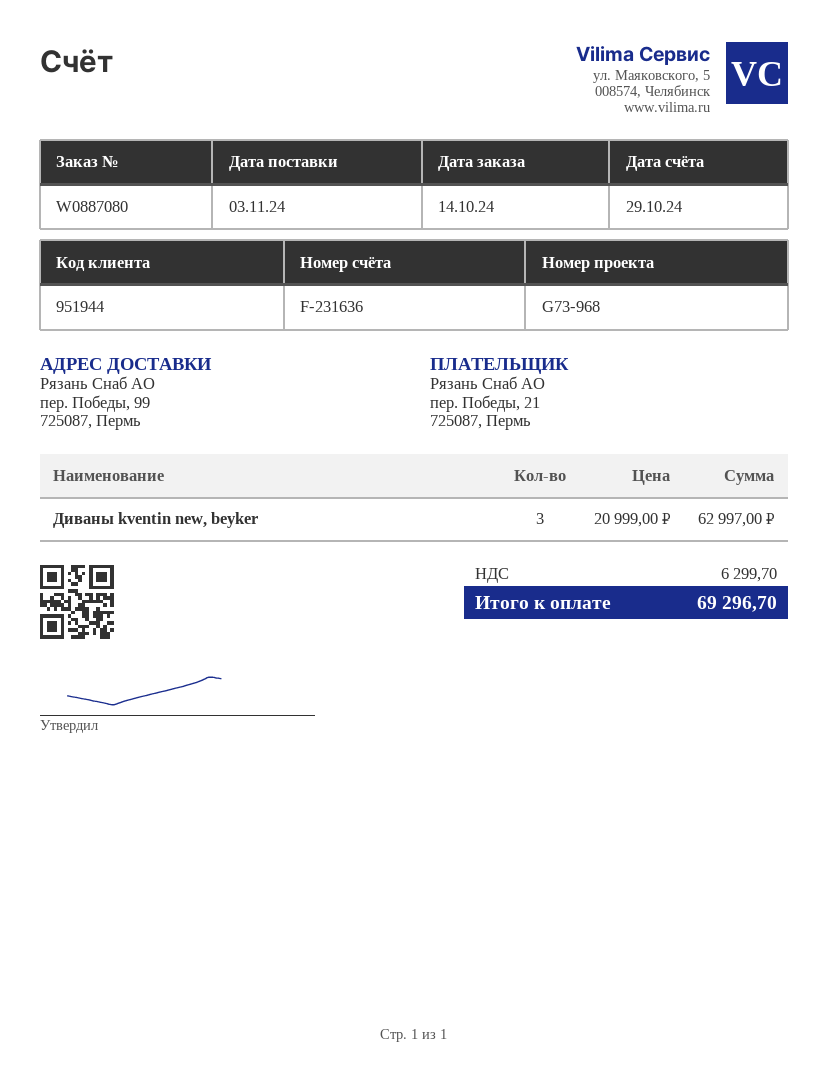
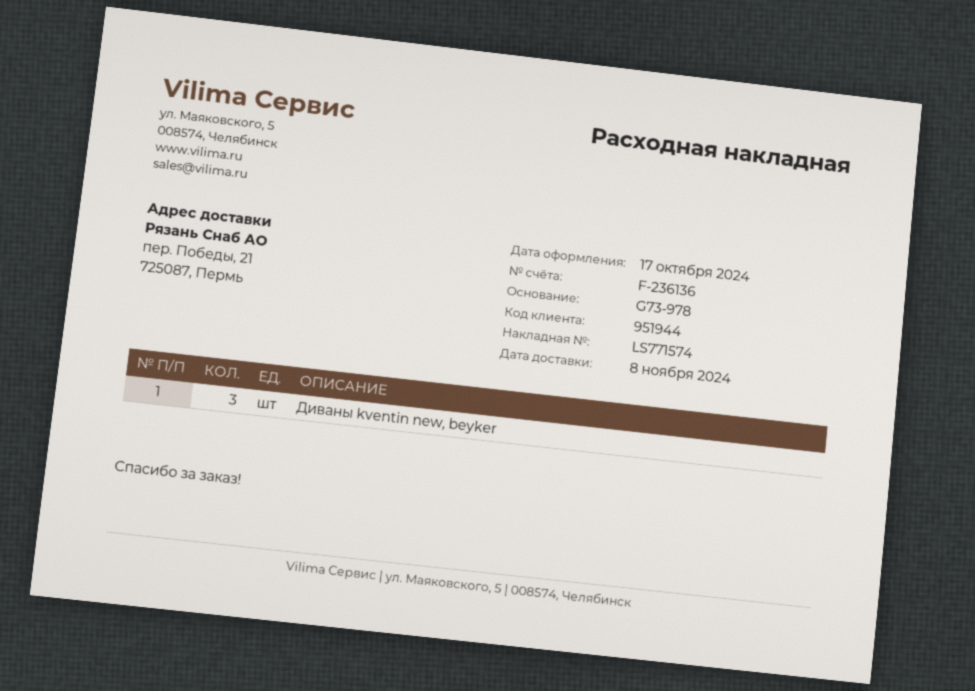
order date: 2024-10-14 -> 2024-10-17
delivery date: 2024-11-03 -> 2024-11-08
invoice number: F-231636 -> F-236136
reference: G73-968 -> G73-978
ship to: пер. Победы, 99, 725087, Пермь -> пер. Победы, 21, 725087, Пермь

